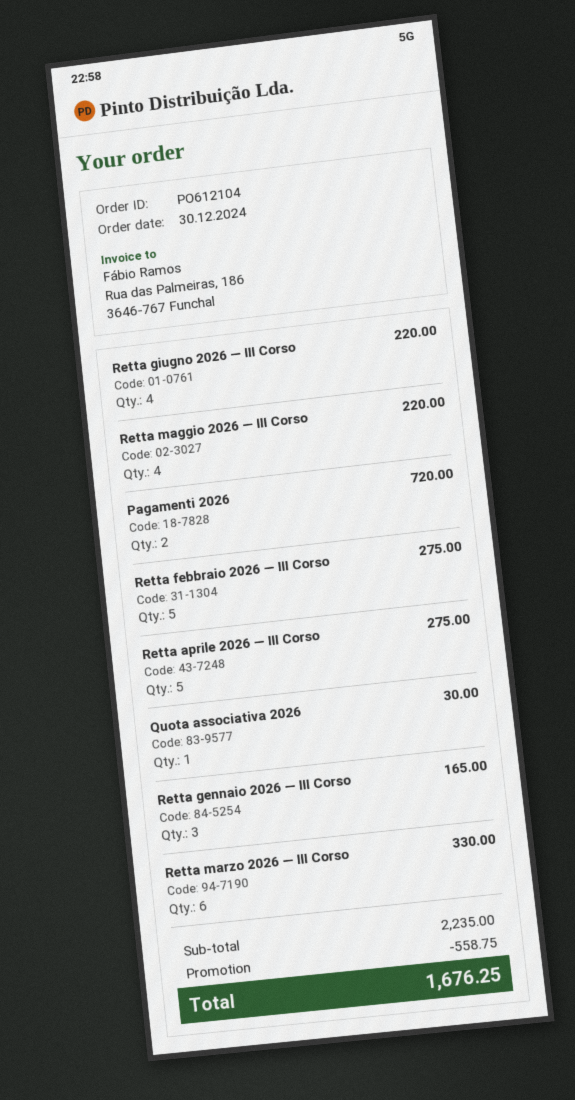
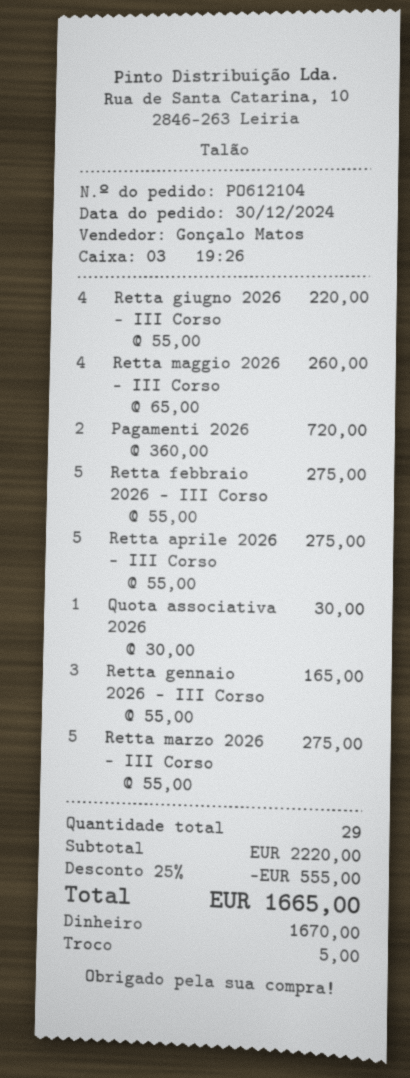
Retta maggio 2026 — III Corso: 4 for 220.00 -> 4 for 260.00
Retta marzo 2026 — III Corso: 6 for 330.00 -> 5 for 275.00
subtotal: 2235.00 -> 2220.00
discount: 558.75 -> 555.00
total: 1676.25 -> 1665.00

